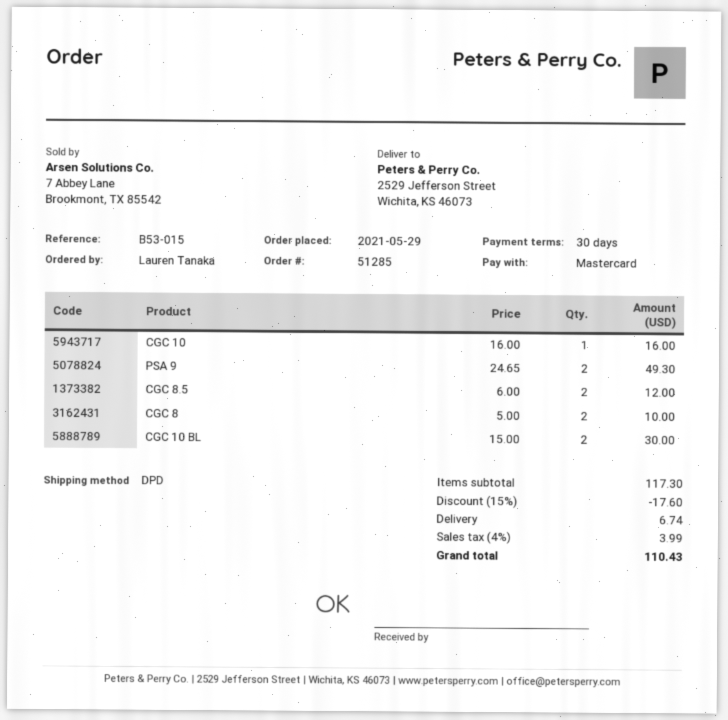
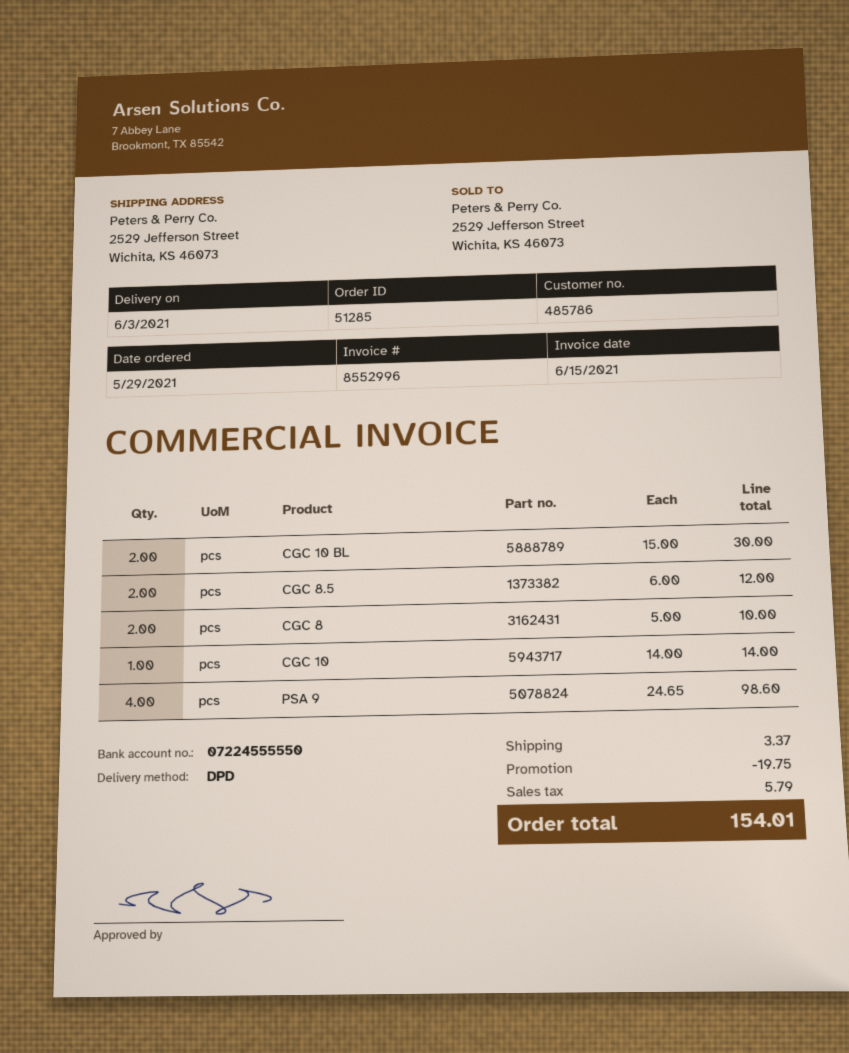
CGC 10: 1 x 16.00 = 16.00 -> 1 x 14.00 = 14.00
PSA 9: 2 x 24.65 = 49.30 -> 4 x 24.65 = 98.60
discount: 17.60 -> 19.75
shipping: 6.74 -> 3.37
tax: 3.99 -> 5.79
total: 110.43 -> 154.01

